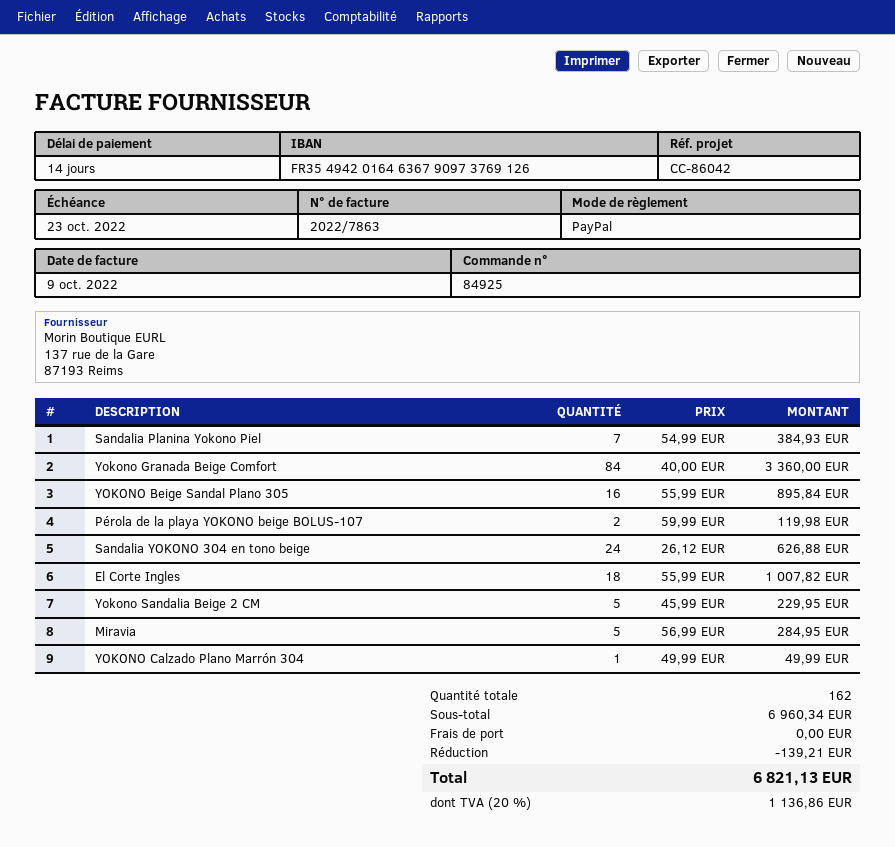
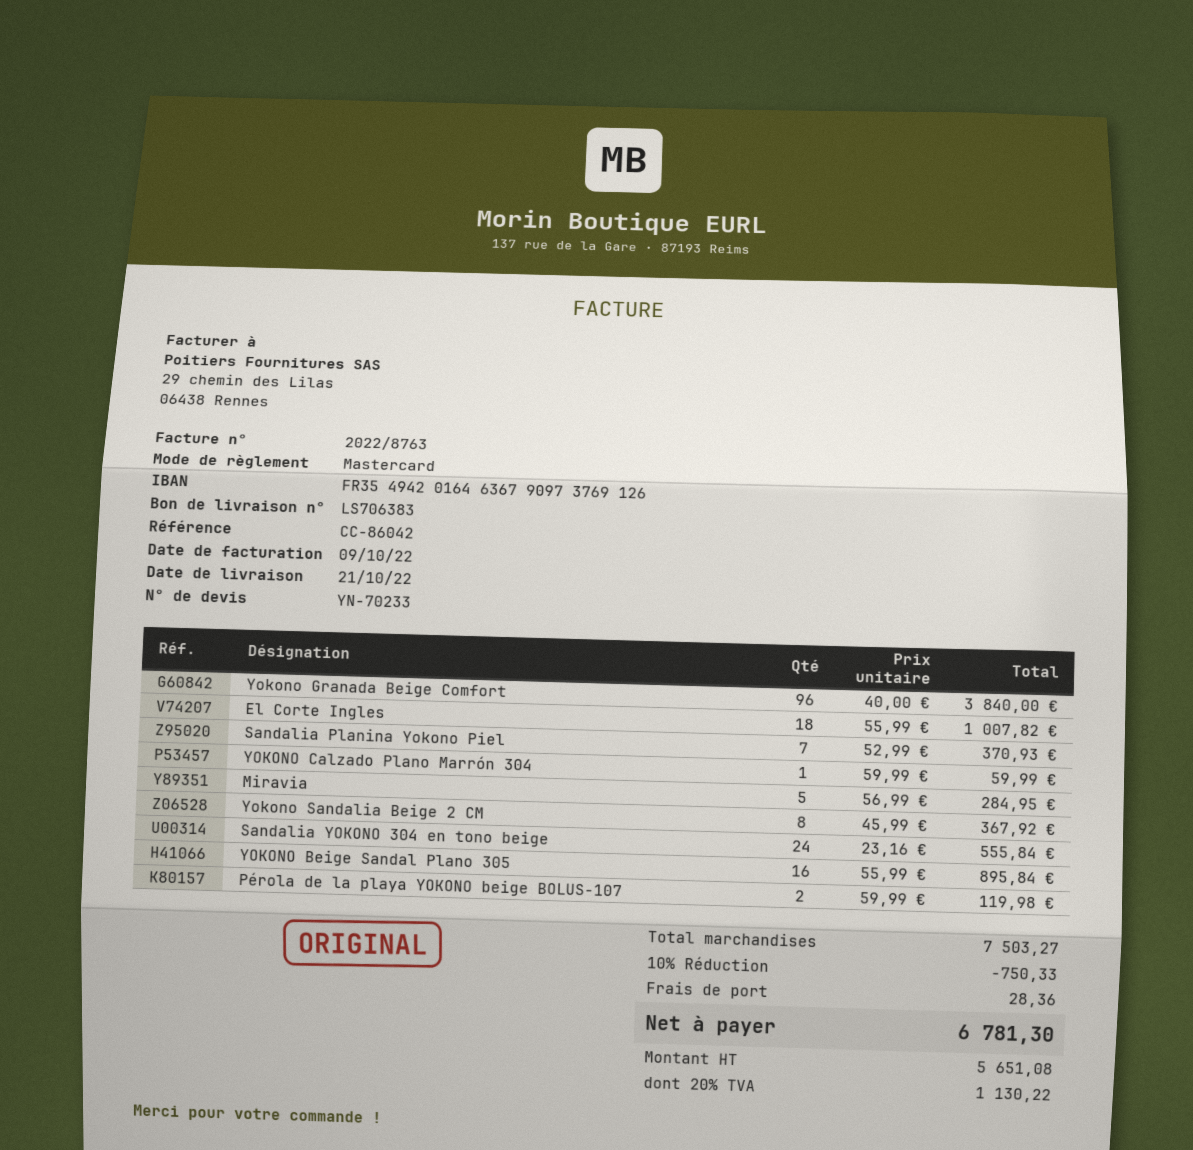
invoice number: 2022/7863 -> 2022/8763
payment method: PayPal -> Mastercard
Sandalia Planina Yokono Piel: 7 x 54.99 = 384.93 -> 7 x 52.99 = 370.93
Yokono Granada Beige Comfort: 84 x 40.00 = 3360.00 -> 96 x 40.00 = 3840.00
Sandalia YOKONO 304 en tono beige: 24 x 26.12 = 626.88 -> 24 x 23.16 = 555.84
Yokono Sandalia Beige 2 CM: 5 x 45.99 = 229.95 -> 8 x 45.99 = 367.92
YOKONO Calzado Plano Marrón 304: 1 x 49.99 = 49.99 -> 1 x 59.99 = 59.99
subtotal: 6960.34 -> 7503.27
discount: 139.21 -> 750.33
shipping: 0.00 -> 28.36
tax: 20% = 1136.86 -> 20% = 1130.22
total: 6821.13 -> 6781.30

